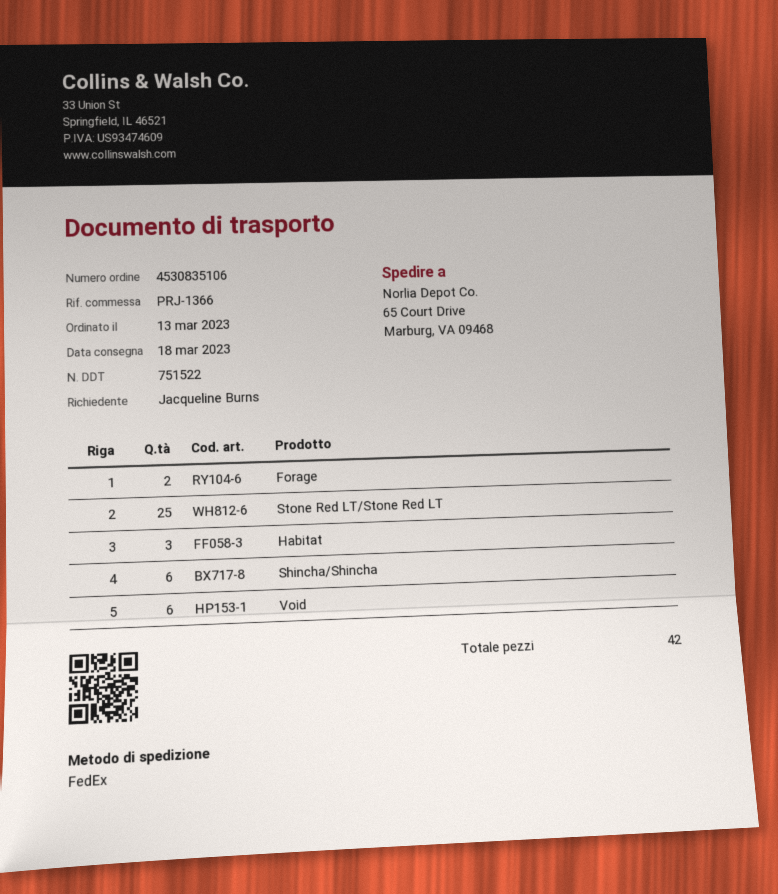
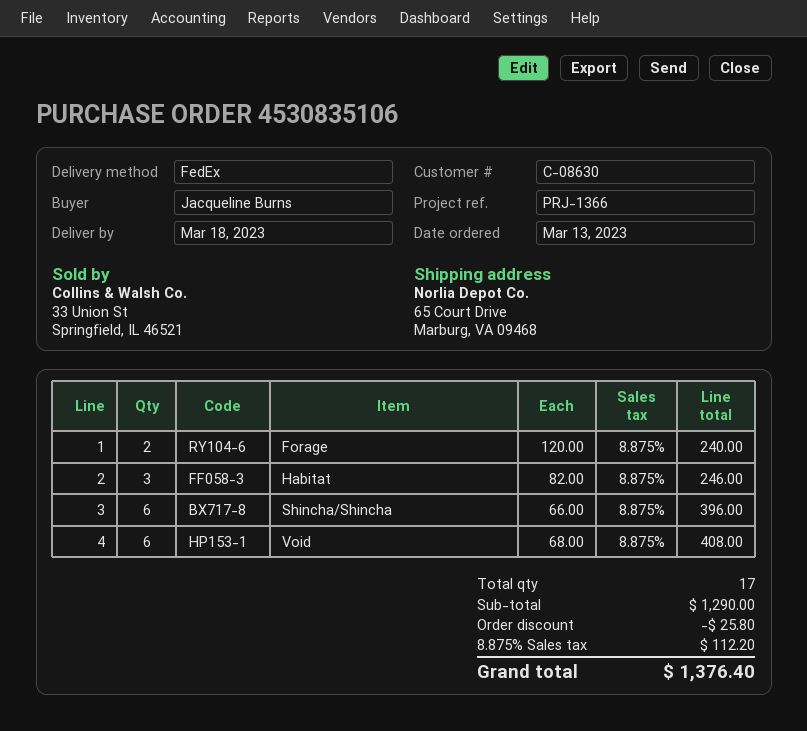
Stone Red LT/Stone Red LT: 25 -> none
total quantity: 42 -> 17

